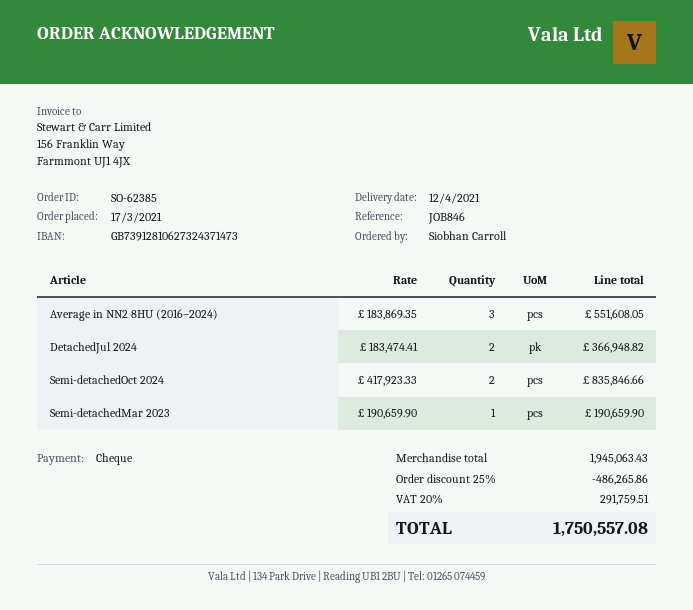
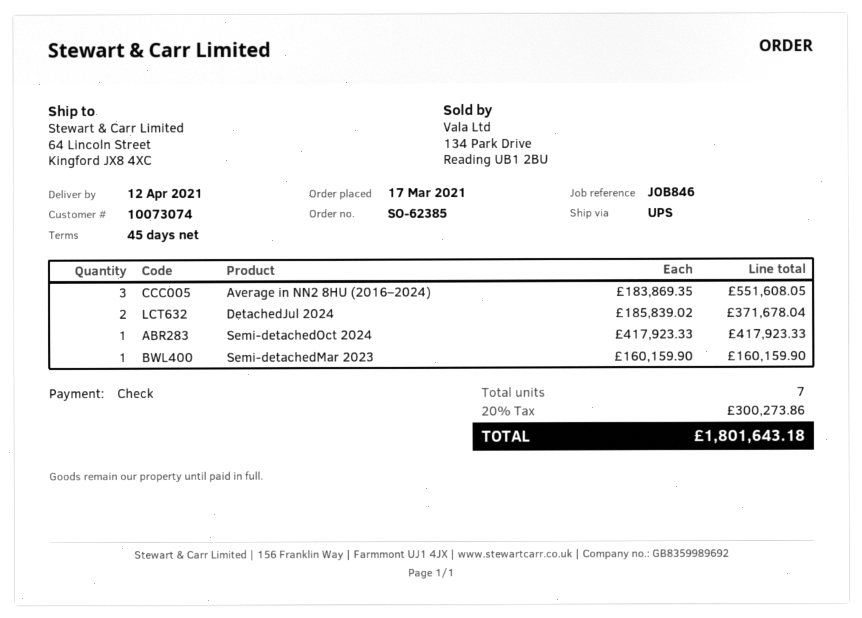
DetachedJul 2024: 2 x 183474.41 = 366948.82 -> 2 x 185839.02 = 371678.04
Semi-detachedOct 2024: 2 x 417923.33 = 835846.66 -> 1 x 417923.33 = 417923.33
Semi-detachedMar 2023: 1 x 190659.90 = 190659.90 -> 1 x 160159.90 = 160159.90
discount: 25% = 486265.86 -> none
tax: 20% = 291759.51 -> 20% = 300273.86
total: 1750557.08 -> 1801643.18

